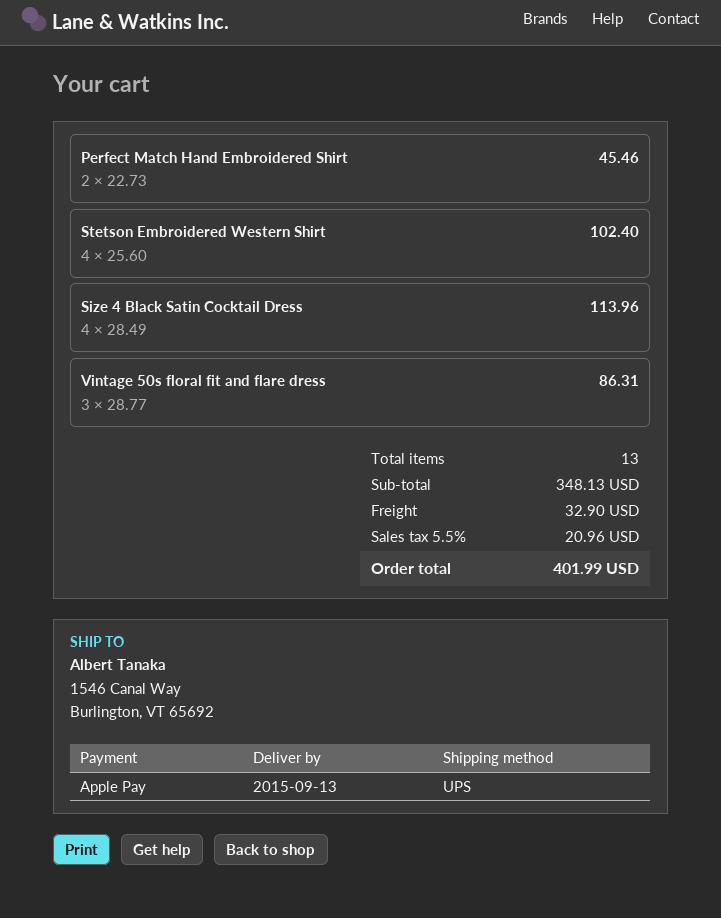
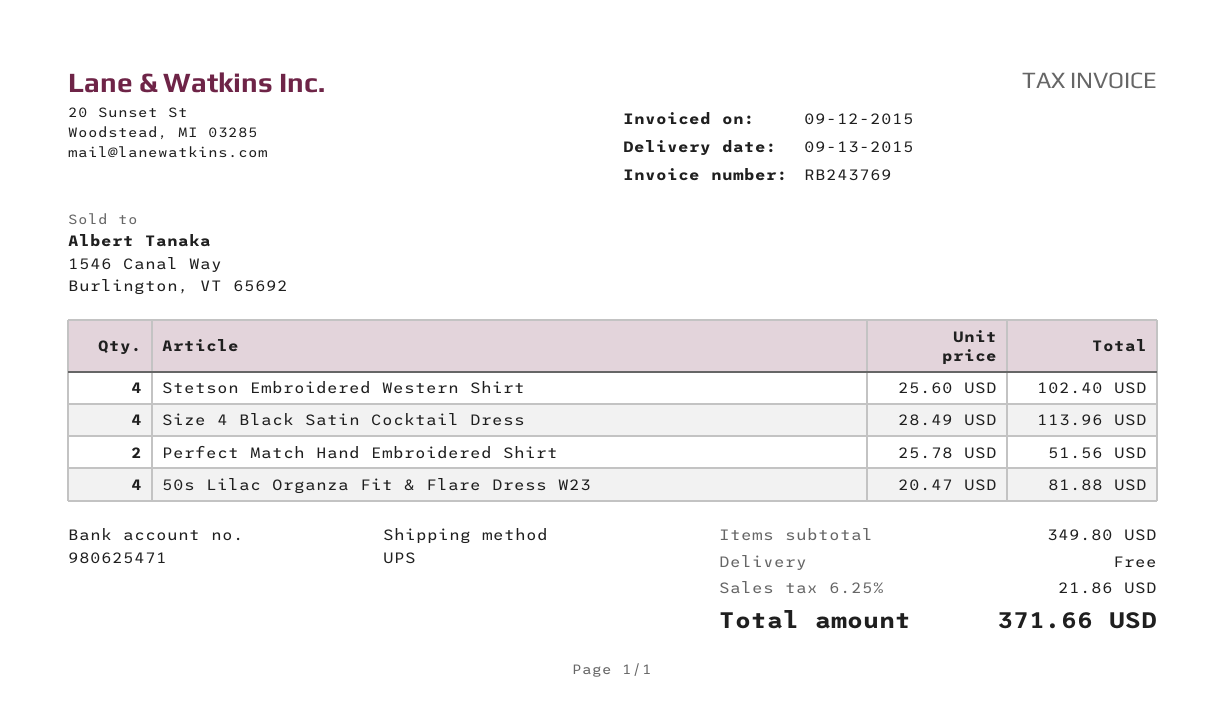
Perfect Match Hand Embroidered Shirt: 2 x 22.73 = 45.46 -> 2 x 25.78 = 51.56
Vintage 50s floral fit and flare dress: 3 x 28.77 = 86.31 -> none
50s Lilac Organza Fit & Flare Dress W23: none -> 4 x 20.47 = 81.88
subtotal: 348.13 -> 349.80
shipping: 32.90 -> 0.00
tax: 5.5% = 20.96 -> 6.25% = 21.86
total: 401.99 -> 371.66

